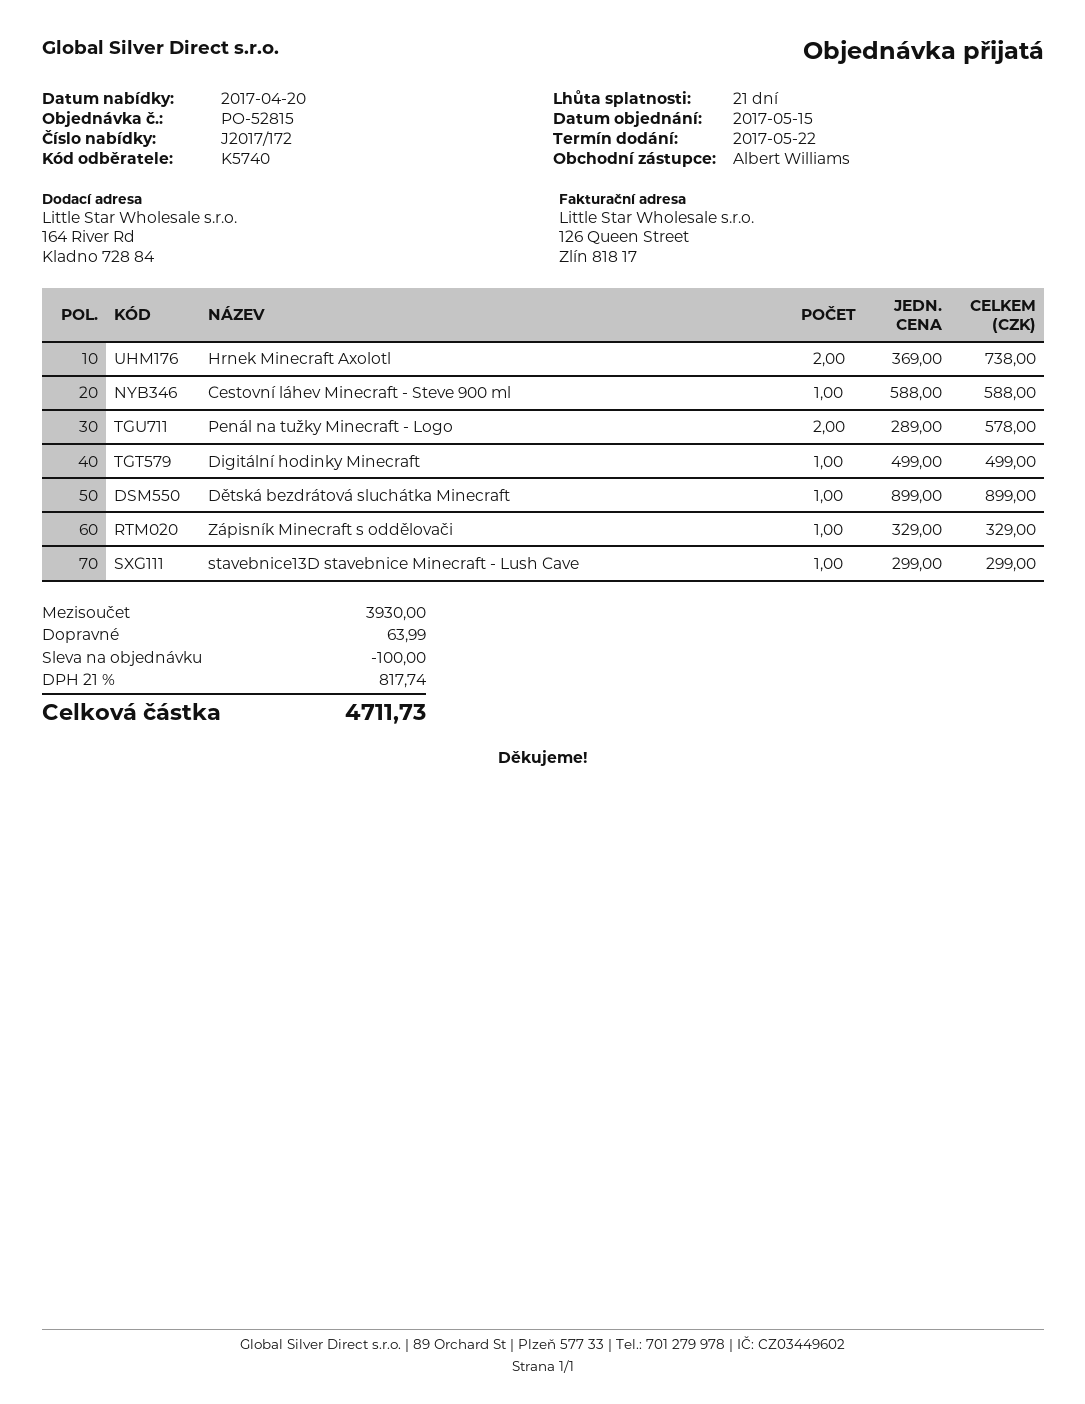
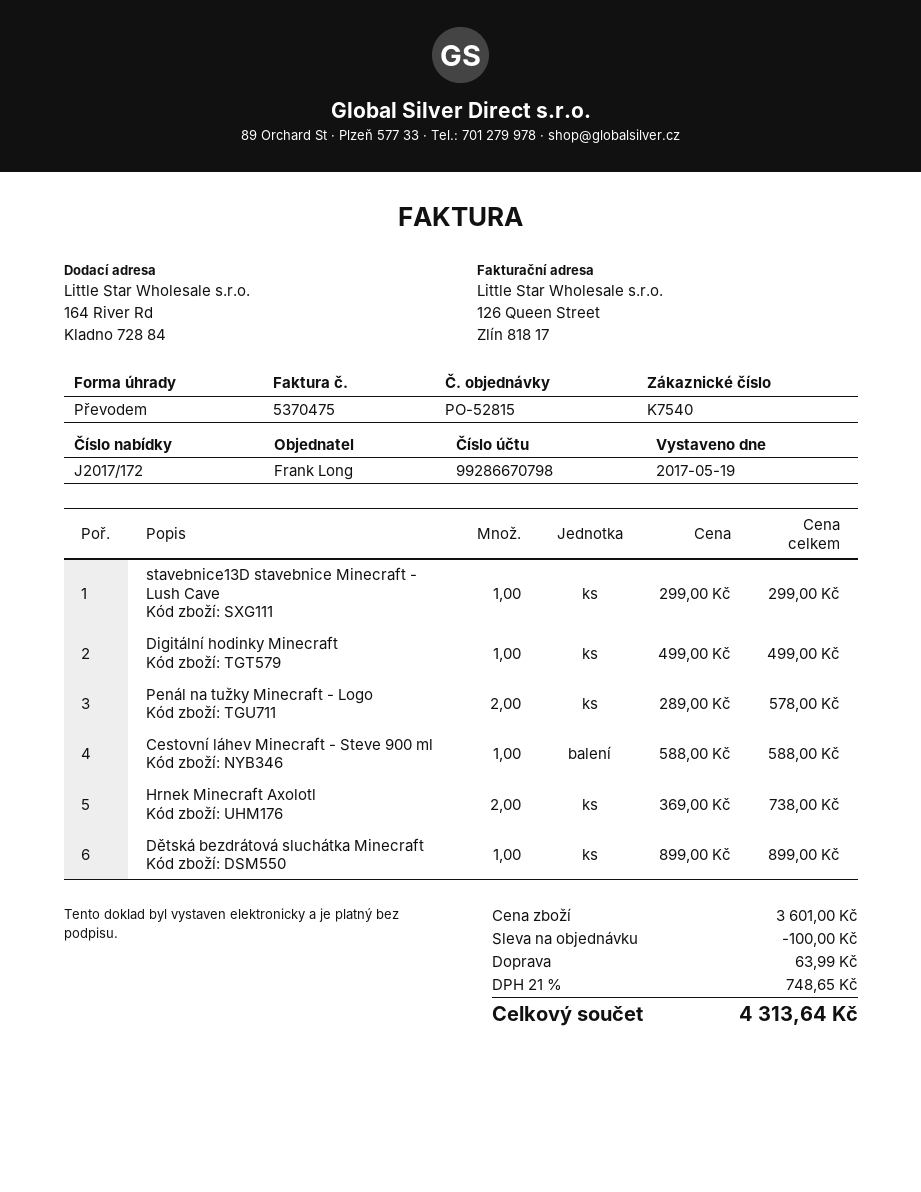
customer number: K5740 -> K7540
Zápisník Minecraft s oddělovači: 1 x 329.00 = 329.00 -> none
subtotal: 3930.00 -> 3601.00
tax: 21% = 817.74 -> 21% = 748.65
total: 4711.73 -> 4313.64

